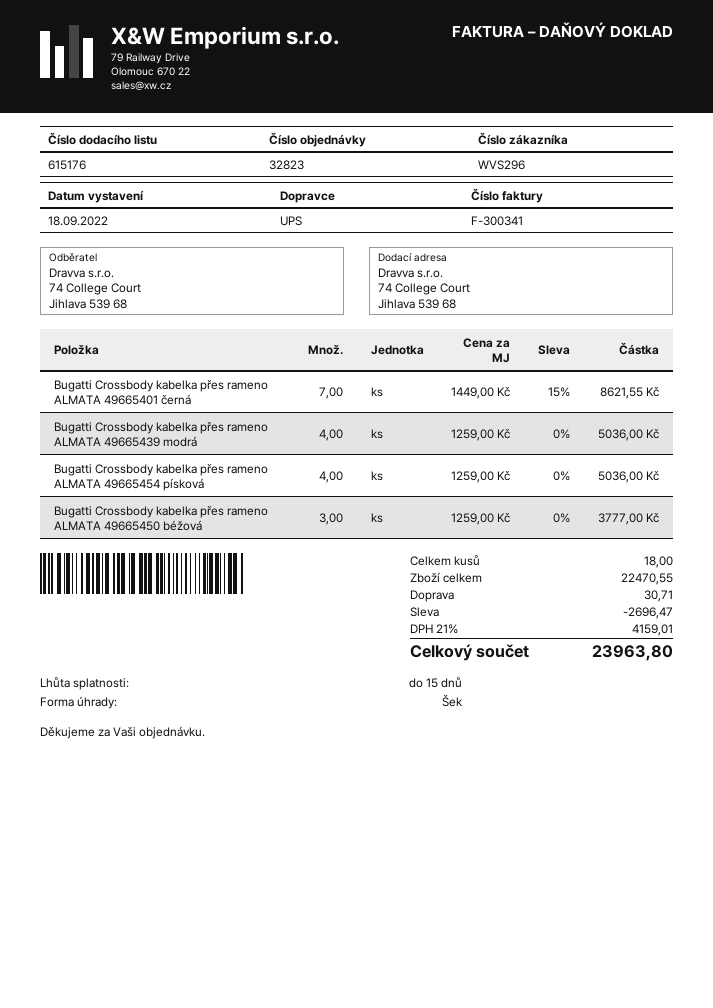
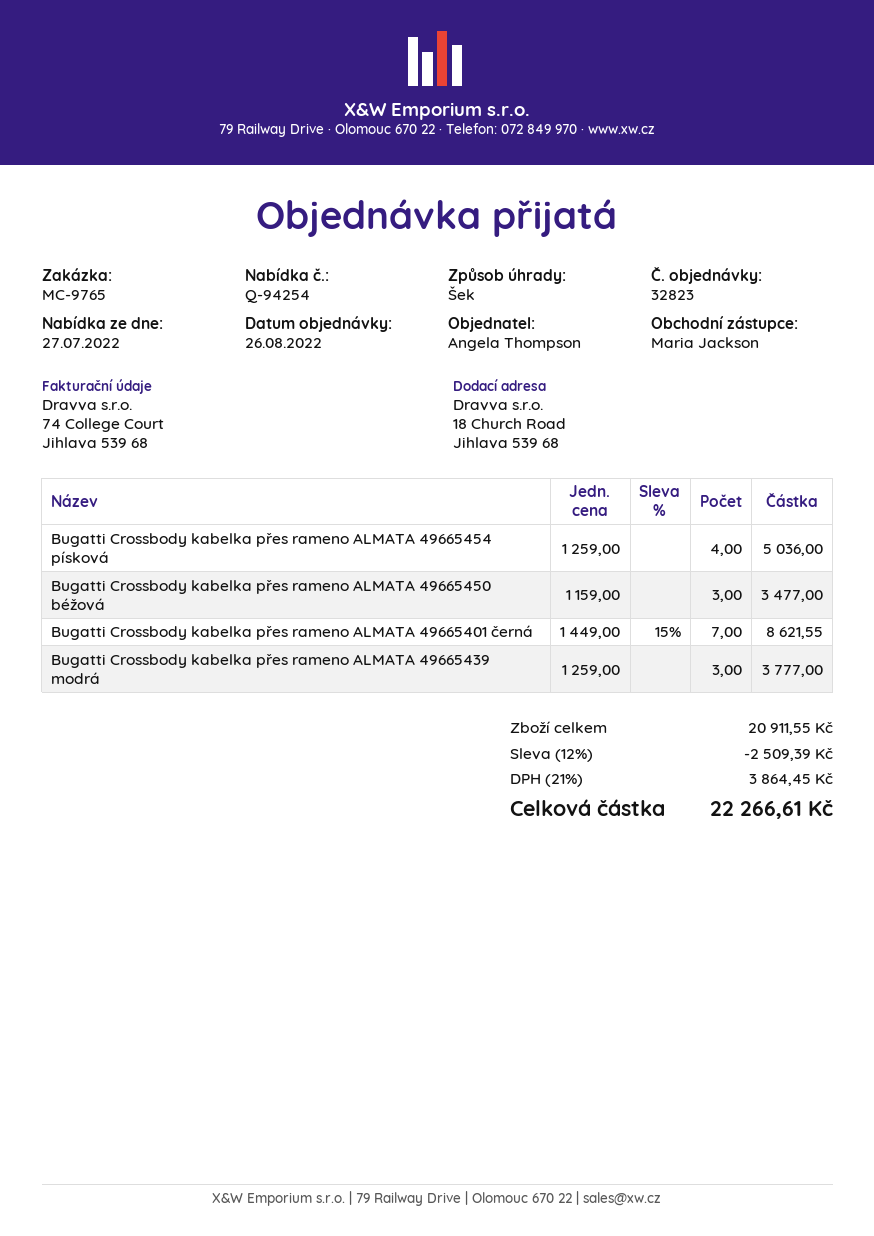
ship to: 74 College Court, Jihlava 539 68 -> 18 Church Road, Jihlava 539 68
Bugatti Crossbody kabelka přes rameno ALMATA 49665439 modrá: 4 x 1259.00 = 5036.00 -> 3 x 1259.00 = 3777.00
Bugatti Crossbody kabelka přes rameno ALMATA 49665450 béžová: 3 x 1259.00 = 3777.00 -> 3 x 1159.00 = 3477.00
subtotal: 22470.55 -> 20911.55
discount: 2696.47 -> 2509.39
shipping: 30.71 -> none
tax: 21% = 4159.01 -> 21% = 3864.45
total: 23963.80 -> 22266.61

